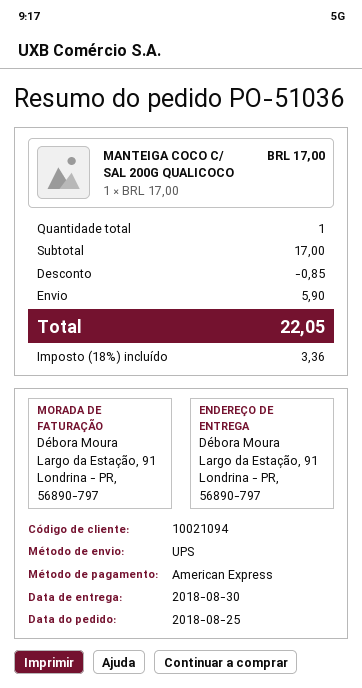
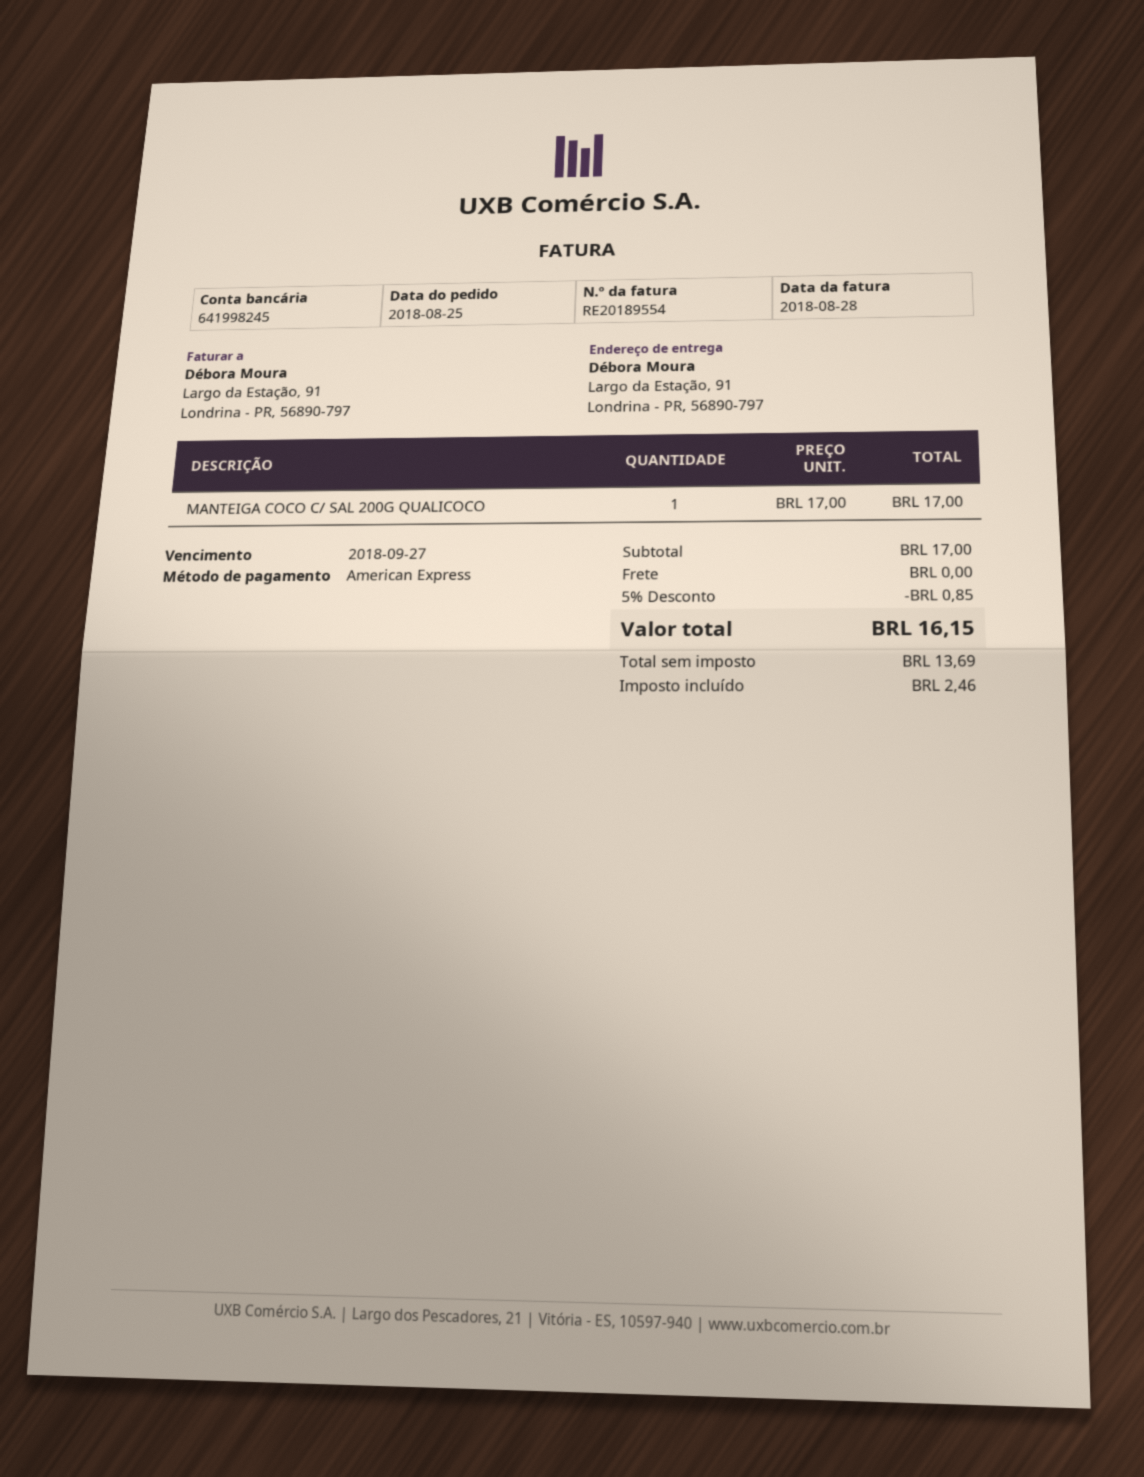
shipping: 5.90 -> 0.00
tax: 3.36 -> 2.46
total: 22.05 -> 16.15

